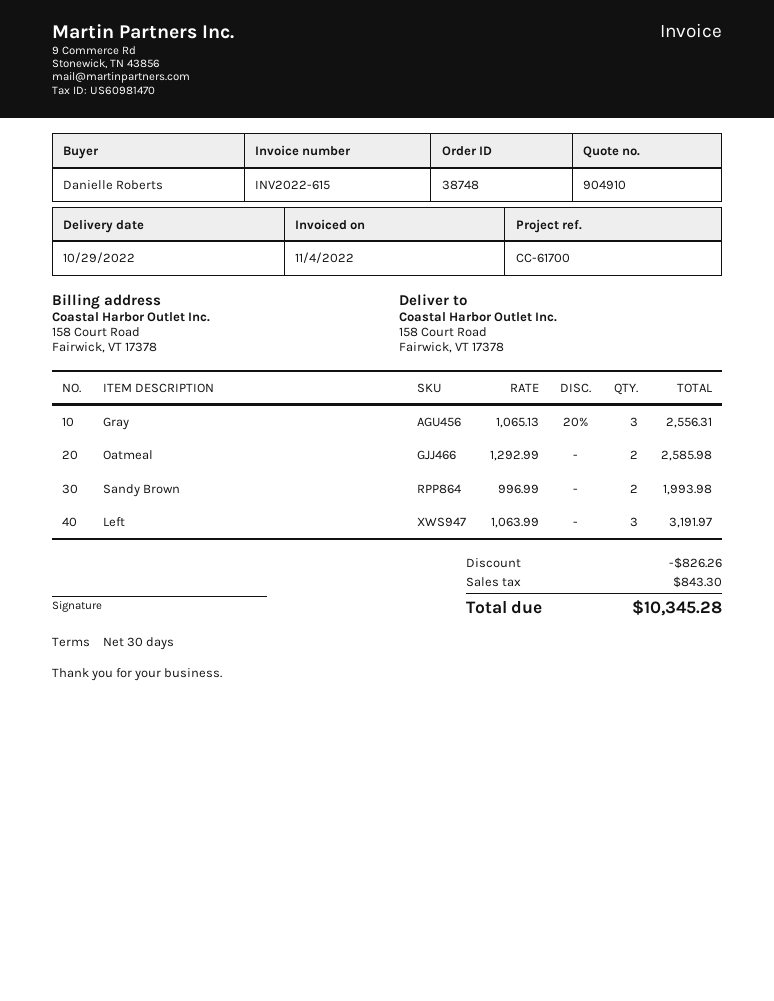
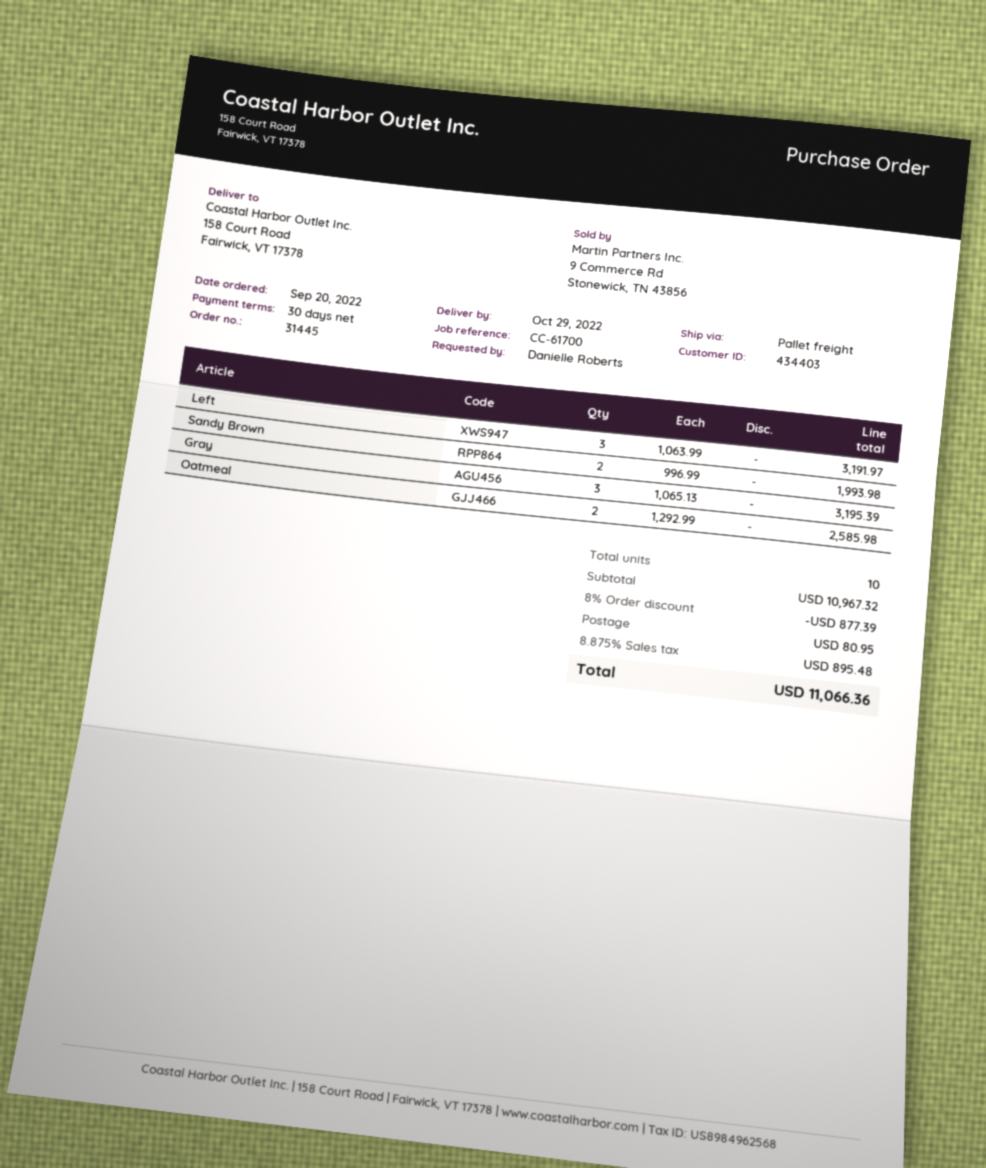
order number: 38748 -> 31445
Gray: 3 x 1065.13 - 20% = 2556.31 -> 3 x 1065.13 = 3195.39
discount: 826.26 -> 877.39
shipping: none -> 80.95
tax: 843.30 -> 895.48
total: 10345.28 -> 11066.36

